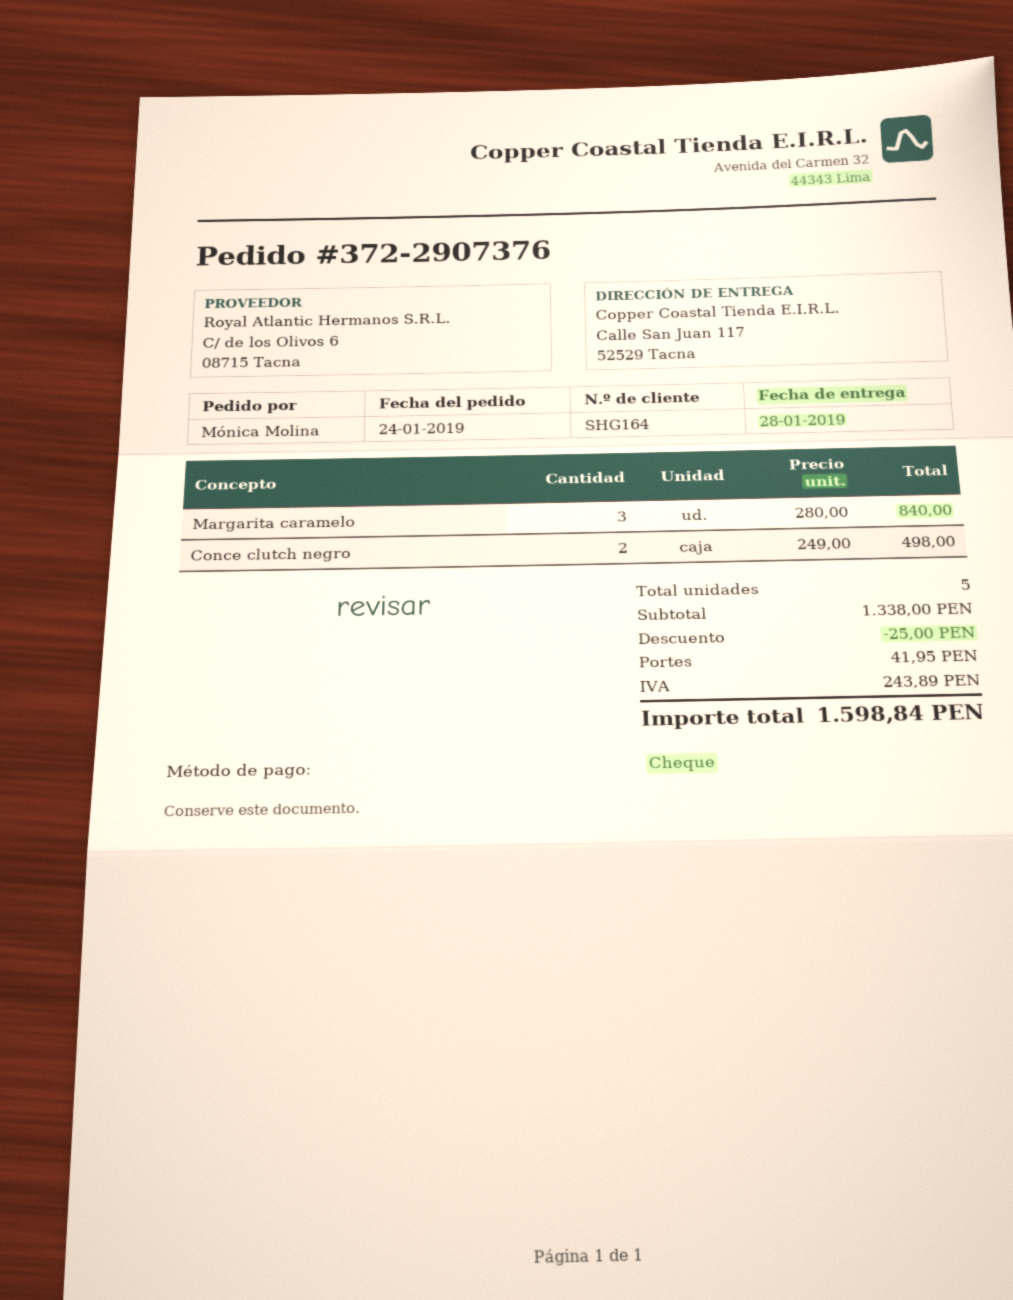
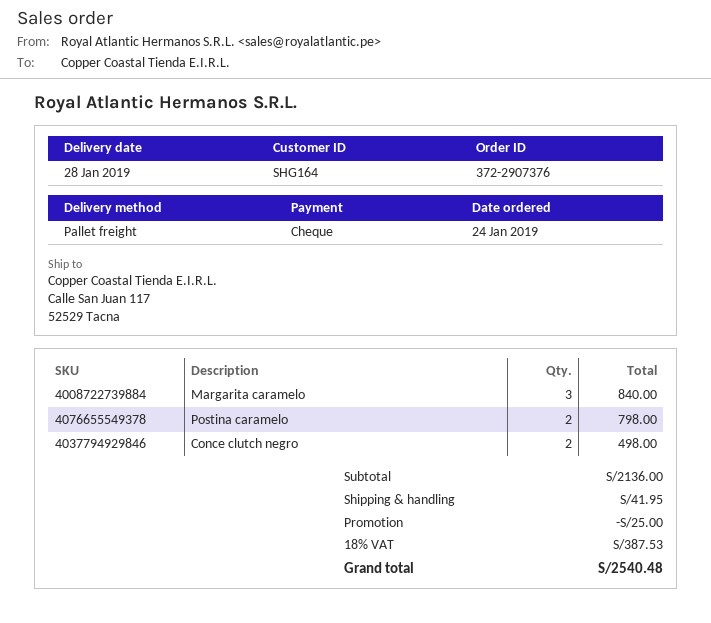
Postina caramelo: none -> 2 for 798.00
subtotal: 1338.00 -> 2136.00
tax: 243.89 -> 387.53
total: 1598.84 -> 2540.48

